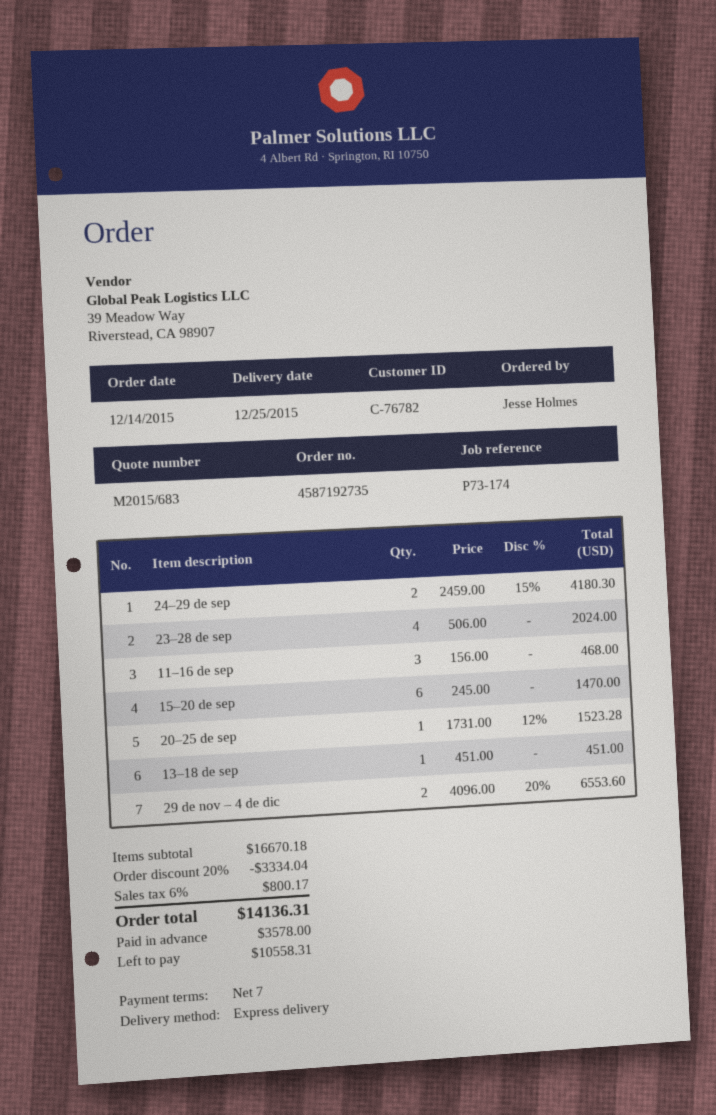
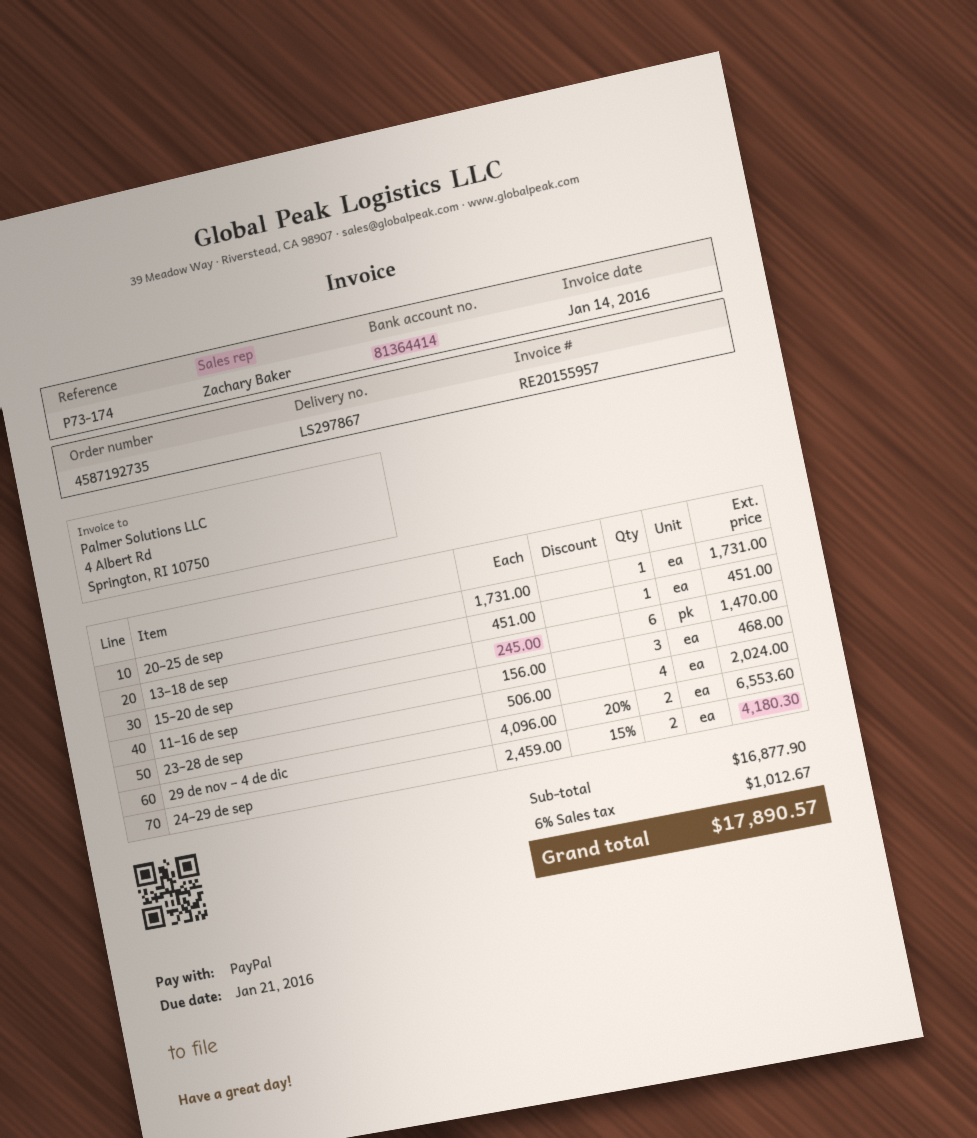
20–25 de sep: 1 x 1731.00 - 12% = 1523.28 -> 1 x 1731.00 = 1731.00
subtotal: 16670.18 -> 16877.90
discount: 20% = 3334.04 -> none
tax: 6% = 800.17 -> 6% = 1012.67
total: 14136.31 -> 17890.57

